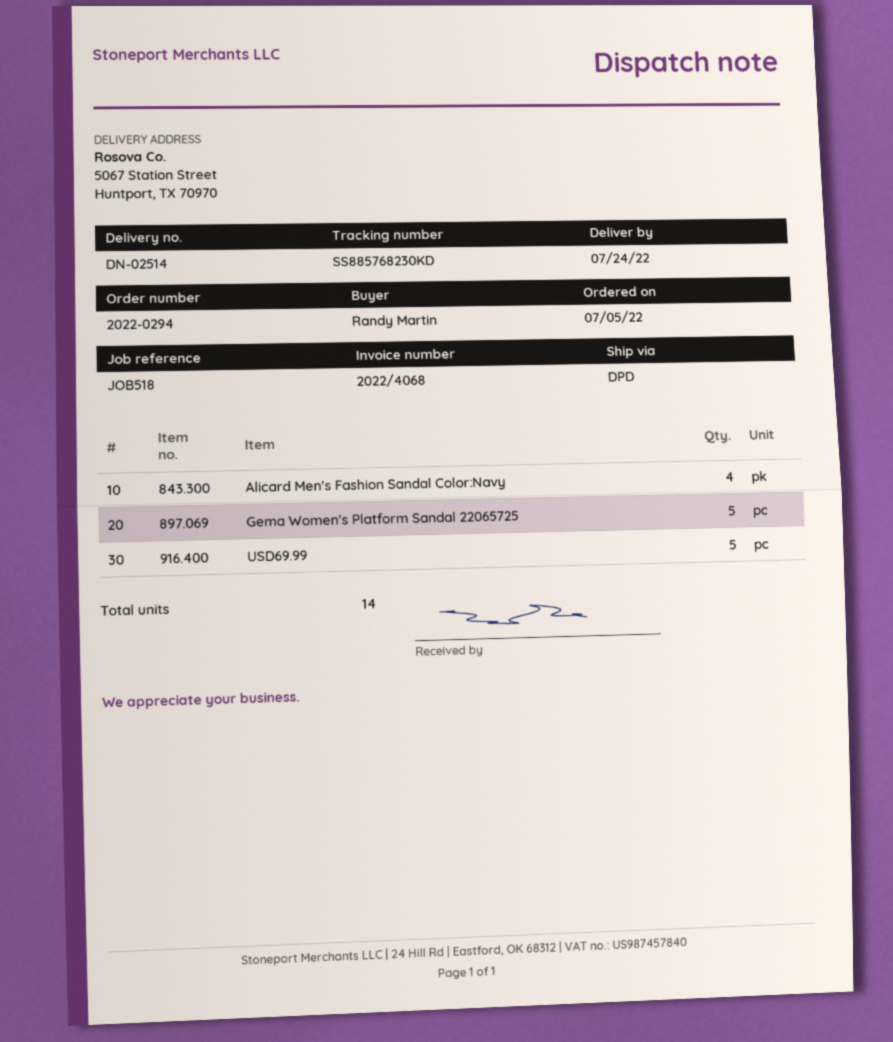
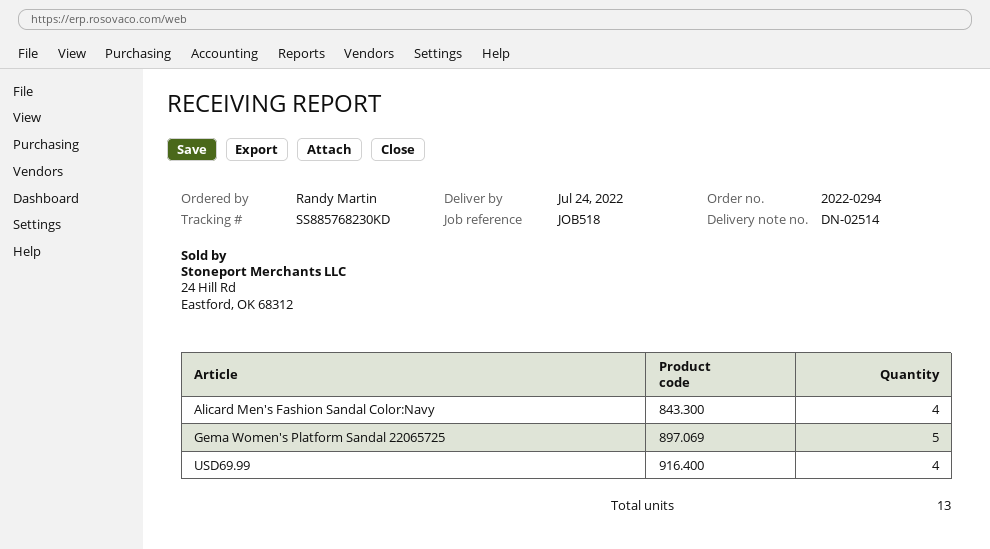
USD69.99: 5 -> 4
total quantity: 14 -> 13

